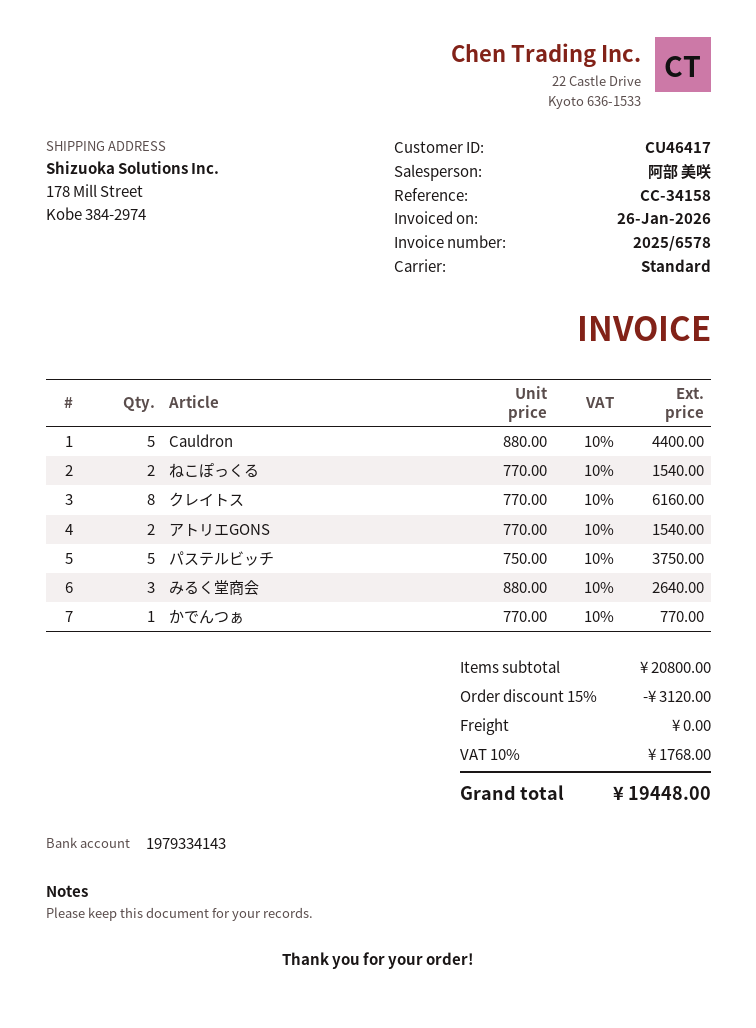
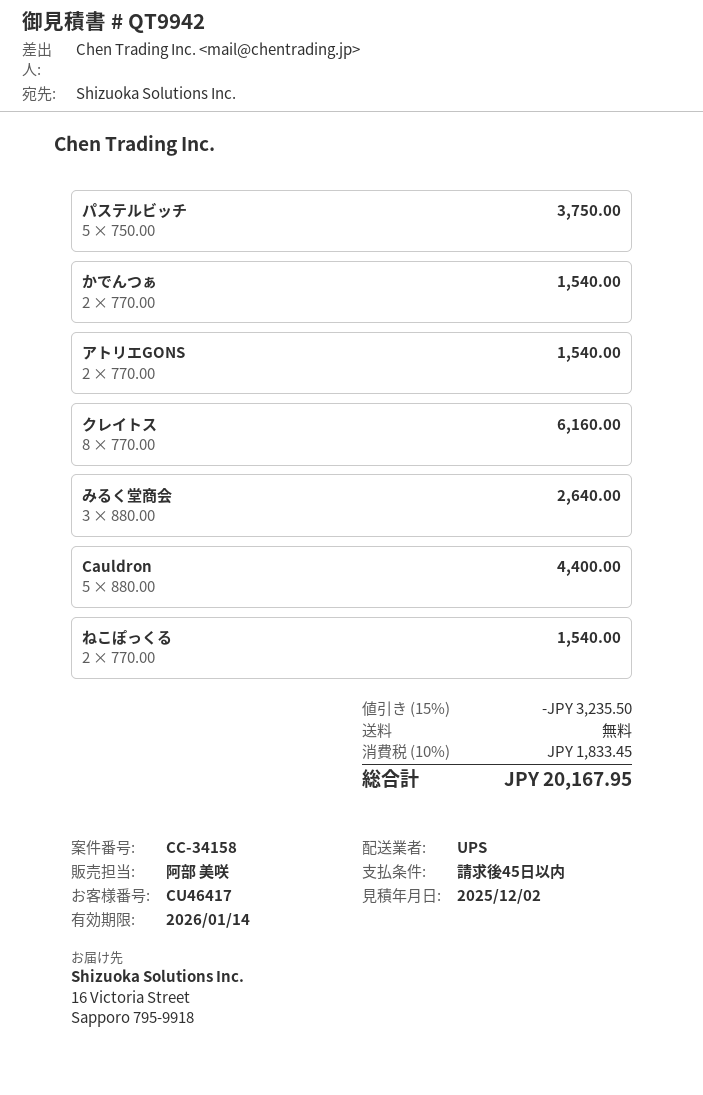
shipping method: standard -> UPS
ship to: 178 Mill Street, Kobe 384-2974 -> 16 Victoria Street, Sapporo 795-9918
かでんつぁ: 1 x 770.00 = 770.00 -> 2 x 770.00 = 1540.00
discount: 15% = 3120.00 -> 15% = 3235.50
tax: 10% = 1768.00 -> 10% = 1833.45
total: 19448.00 -> 20167.95

